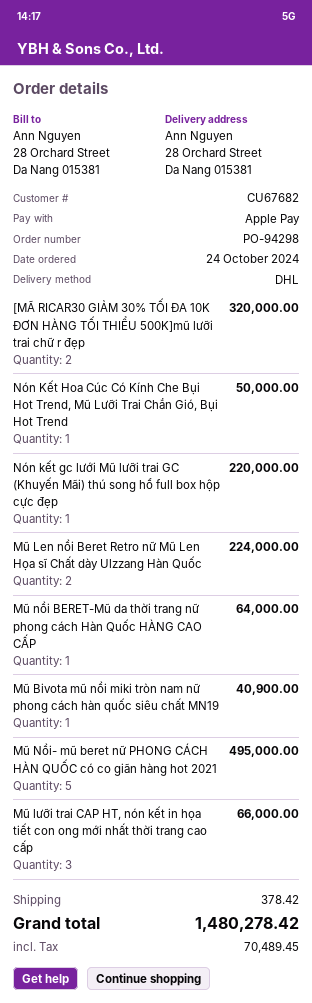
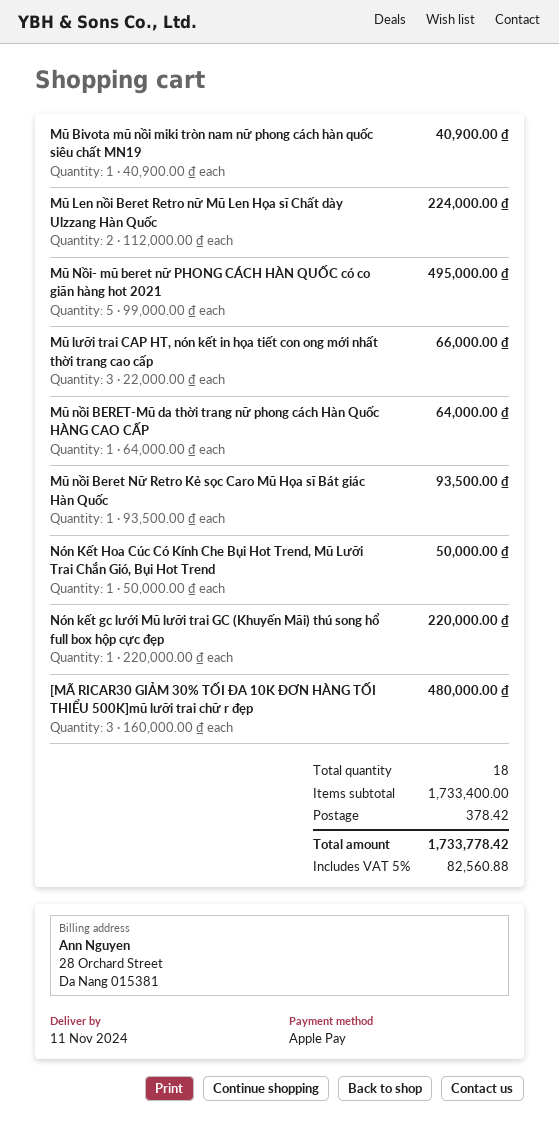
[MÃ RICAR30 GIẢM 30% TỐI ĐA 10K ĐƠN HÀNG TỐI THIỂU 500K]mũ lưỡi trai chữ r đẹp: 2 for 320000.00 -> 3 for 480000.00
Mũ nồi Beret Nữ Retro Kẻ sọc Caro Mũ Họa sĩ Bát giác Hàn Quốc: none -> 1 for 93500.00
tax: 70489.45 -> 82560.88
total: 1480278.42 -> 1733778.42

